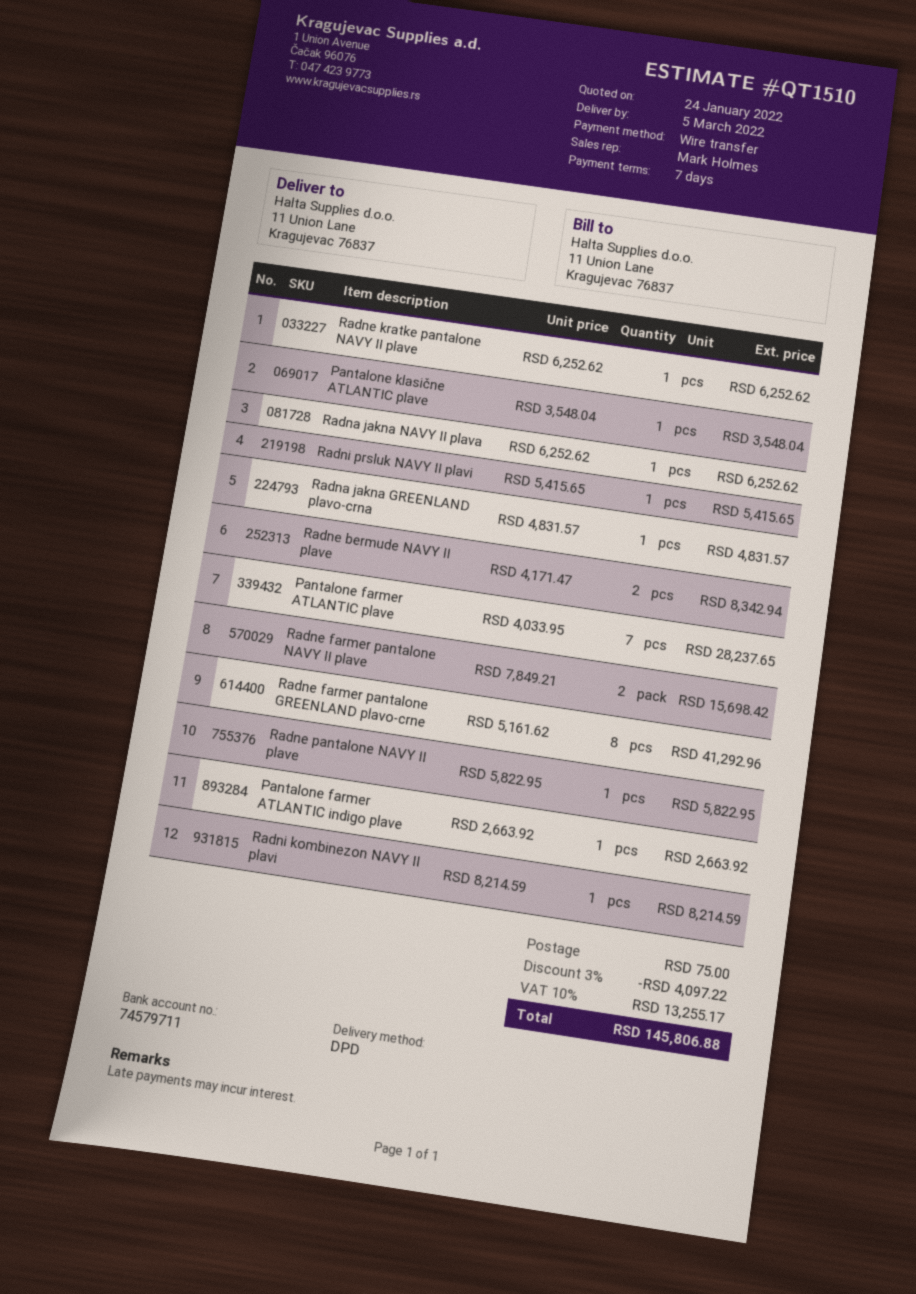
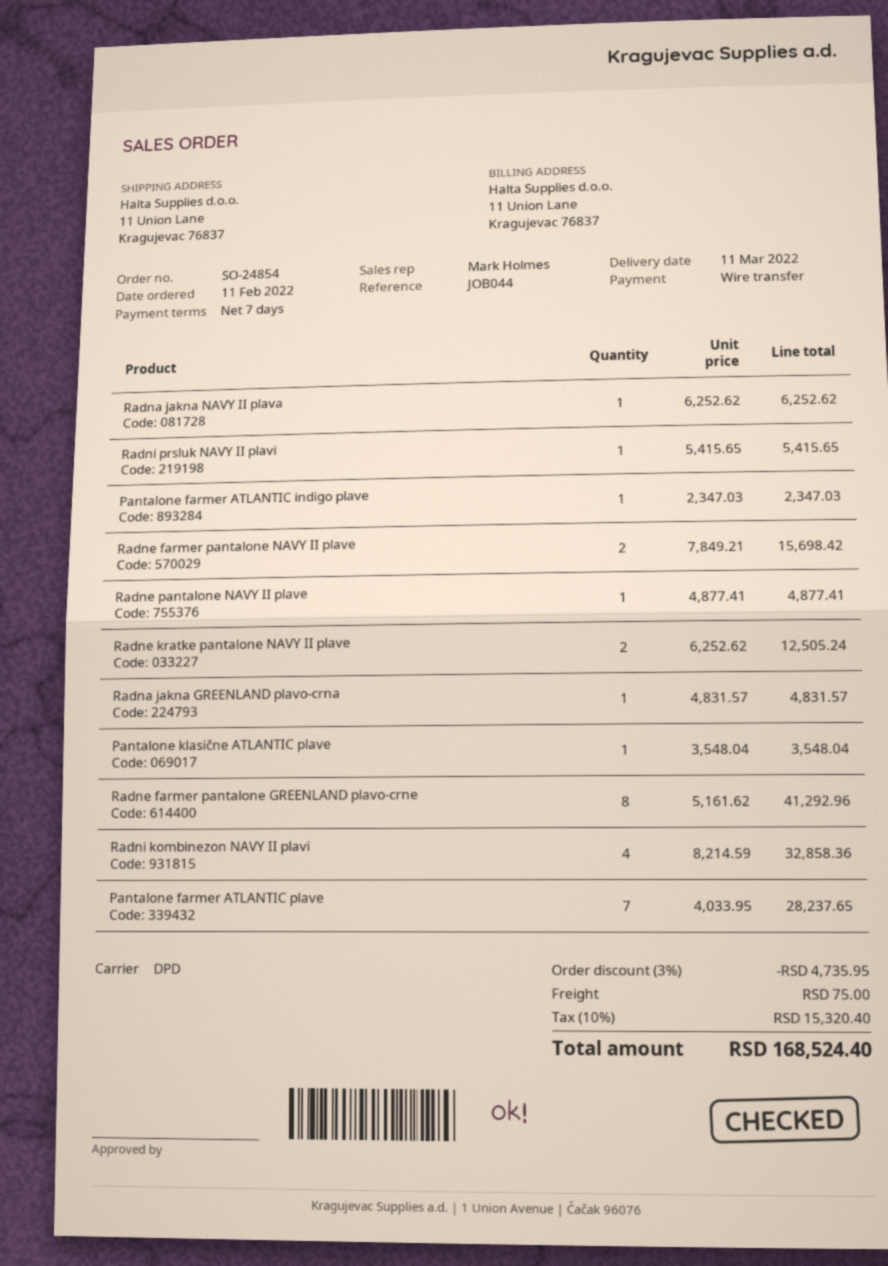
delivery date: 2022-03-05 -> 2022-03-11
Radne kratke pantalone NAVY II plave: 1 x 6252.62 = 6252.62 -> 2 x 6252.62 = 12505.24
Radne bermude NAVY II plave: 2 x 4171.47 = 8342.94 -> none
Radne pantalone NAVY II plave: 1 x 5822.95 = 5822.95 -> 1 x 4877.41 = 4877.41
Pantalone farmer ATLANTIC indigo plave: 1 x 2663.92 = 2663.92 -> 1 x 2347.03 = 2347.03
Radni kombinezon NAVY II plavi: 1 x 8214.59 = 8214.59 -> 4 x 8214.59 = 32858.36
discount: 3% = 4097.22 -> 3% = 4735.95
tax: 10% = 13255.17 -> 10% = 15320.40
total: 145806.88 -> 168524.40

